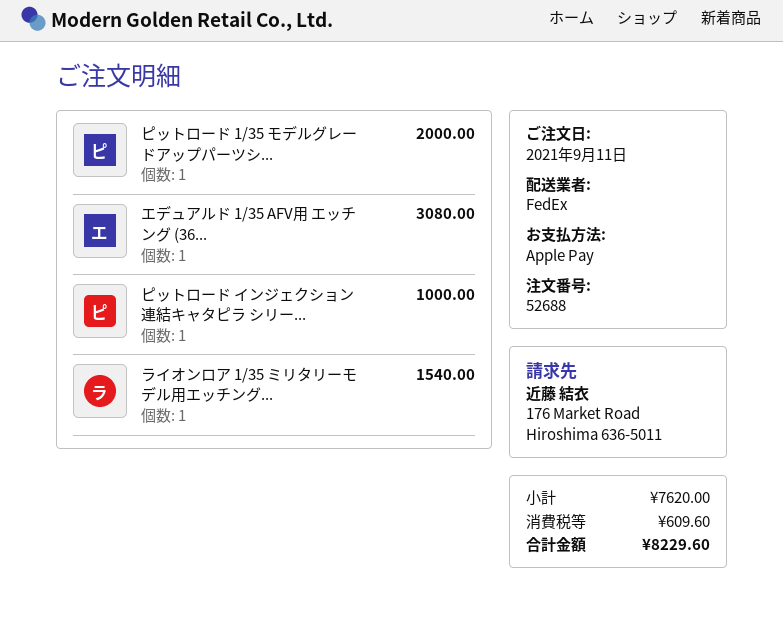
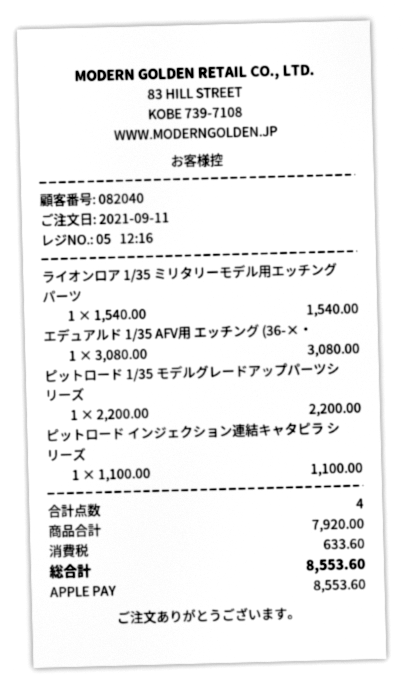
ピットロード 1/35 モデルグレードアップパーツシ...: 1 for 2000.00 -> 1 for 2200.00
ピットロード インジェクション連結キャタピラ シリー...: 1 for 1000.00 -> 1 for 1100.00
subtotal: 7620.00 -> 7920.00
tax: 609.60 -> 633.60
total: 8229.60 -> 8553.60

